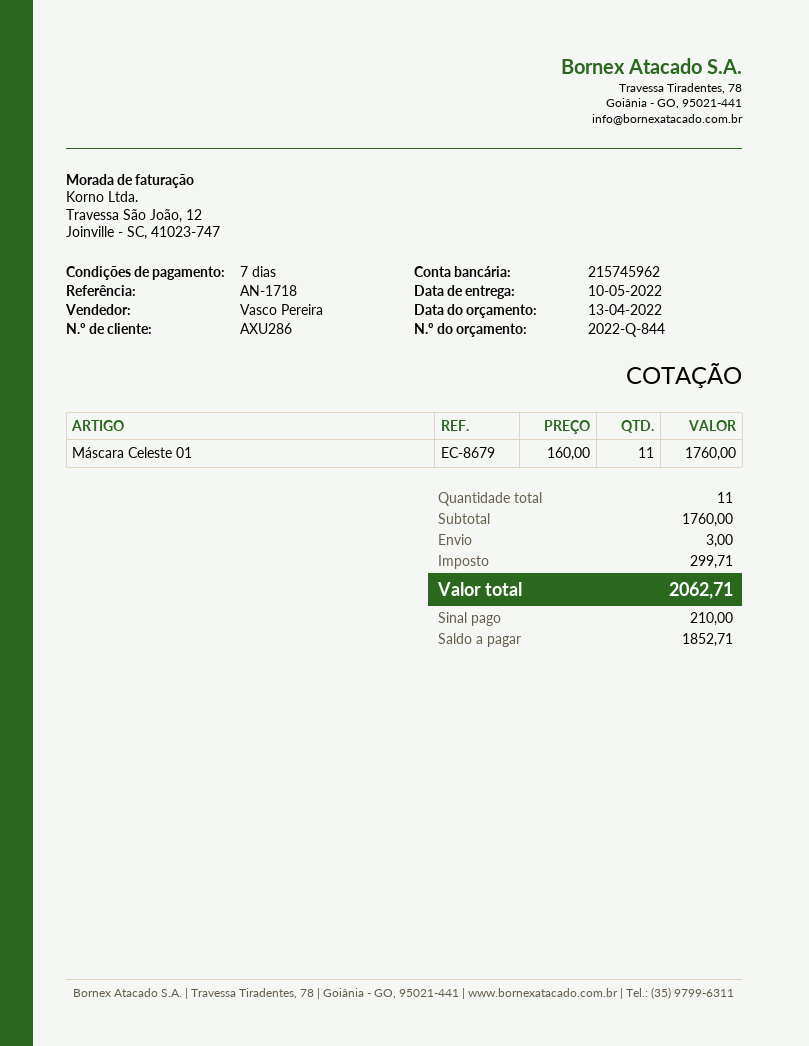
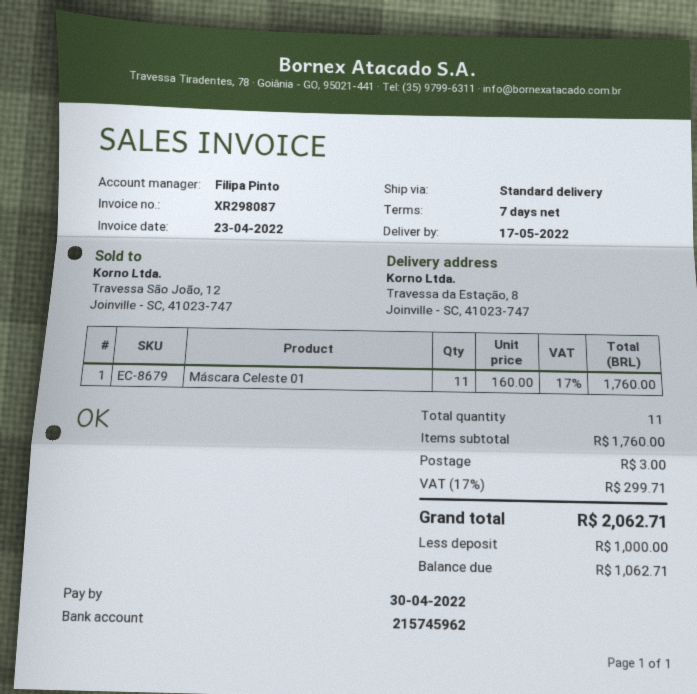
delivery date: 2022-05-10 -> 2022-05-17
sales rep: Vasco Pereira -> Filipa Pinto
deposit: 210.00 -> 1000.00
balance: 1852.71 -> 1062.71

